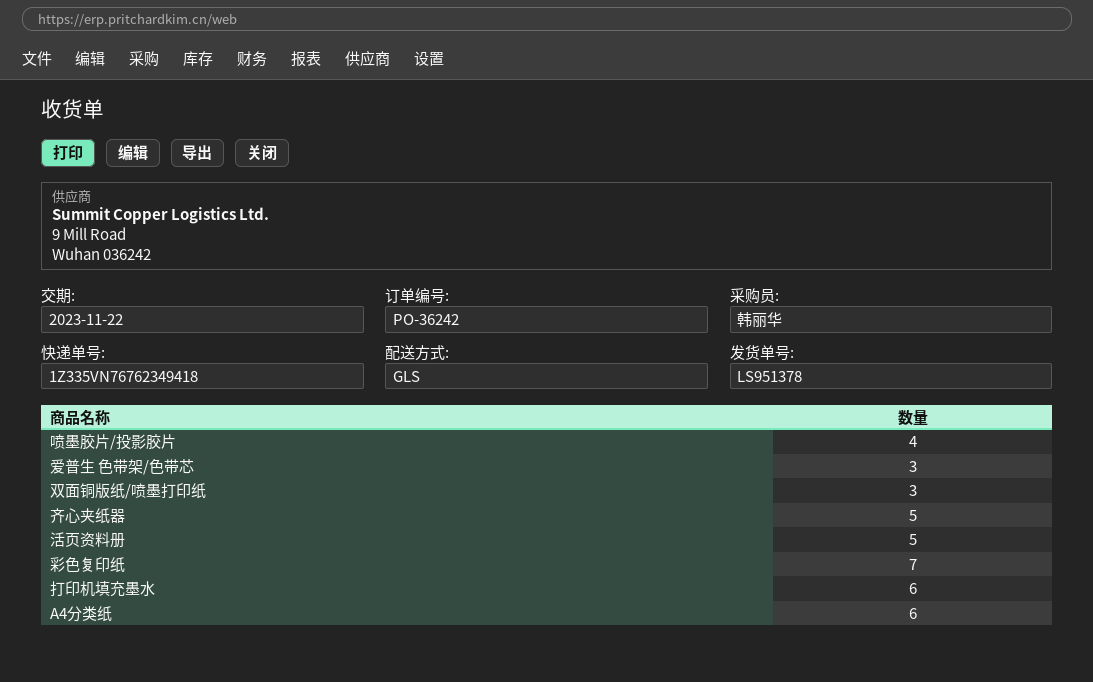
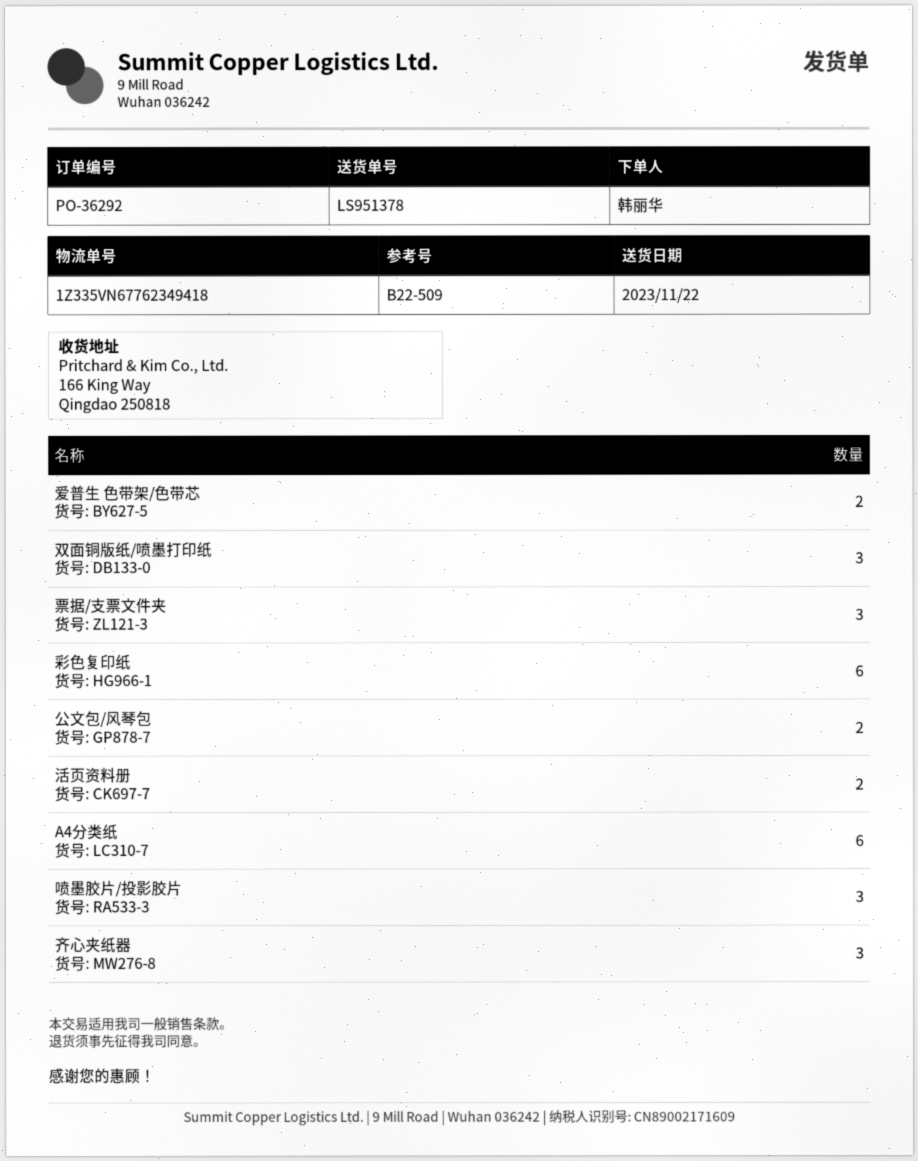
order number: PO-36242 -> PO-36292
tracking number: 1Z335VN76762349418 -> 1Z335VN67762349418
喷墨胶片/投影胶片: 4 -> 3
爱普生 色带架/色带芯: 3 -> 2
齐心夹纸器: 5 -> 3
活页资料册: 5 -> 2
彩色复印纸: 7 -> 6
打印机填充墨水: 6 -> none
票据/支票文件夹: none -> 3
公文包/风琴包: none -> 2

